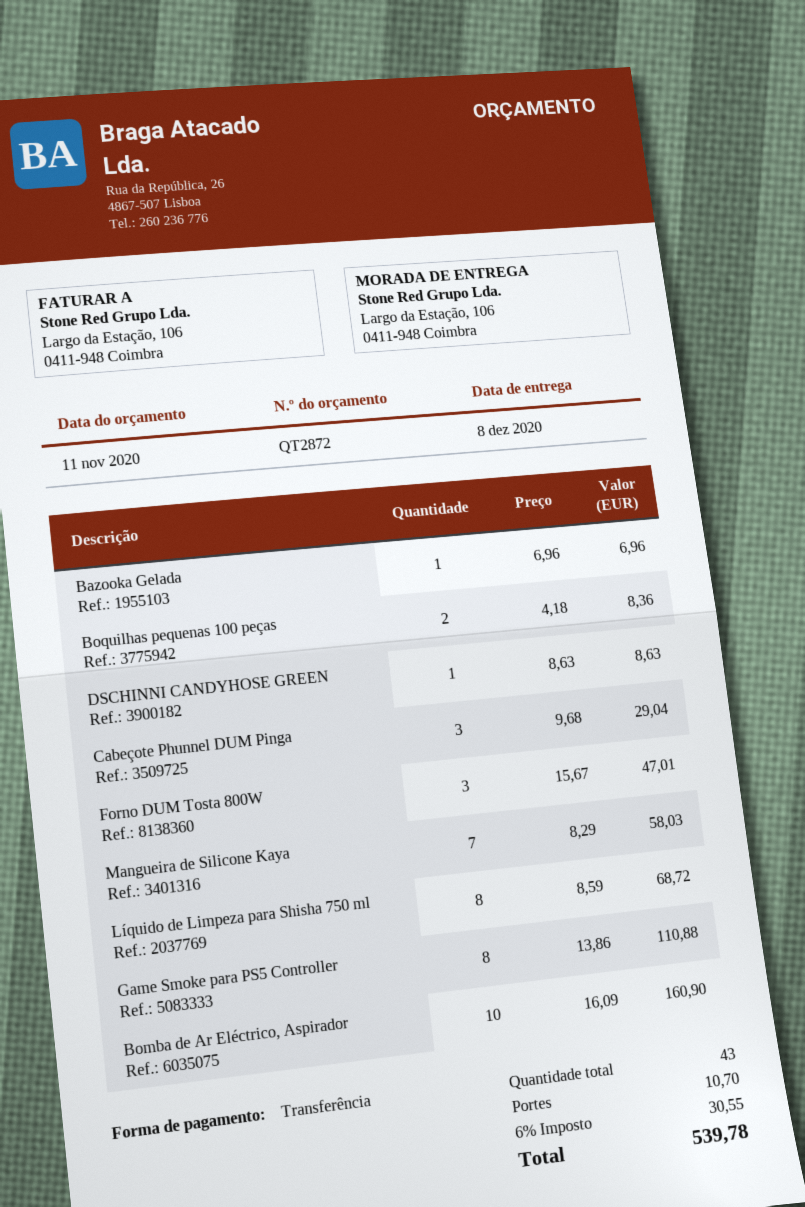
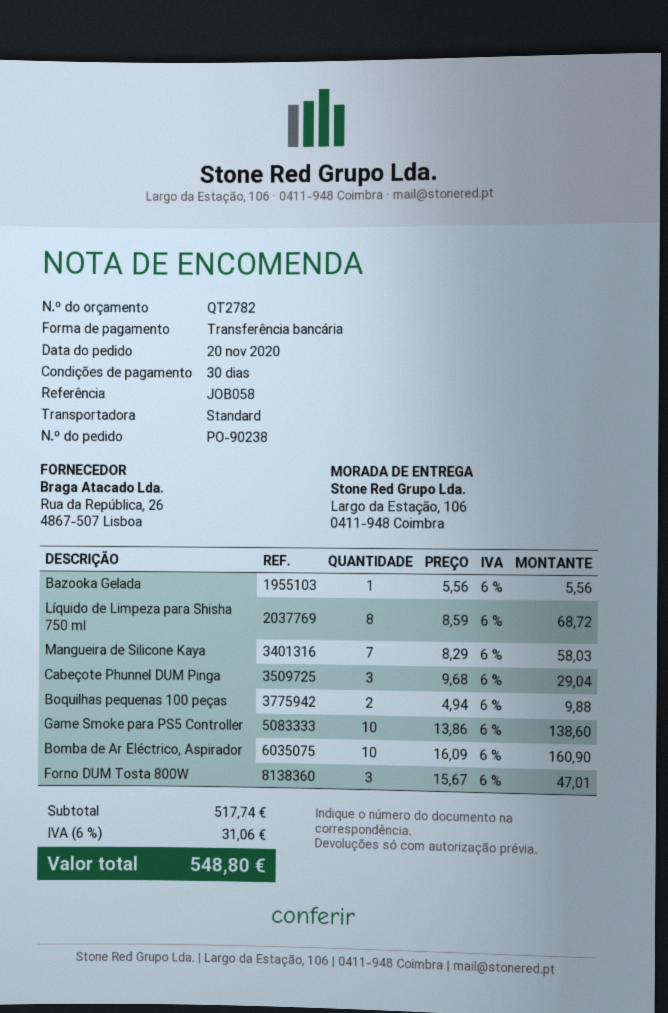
quote number: QT2872 -> QT2782
Bazooka Gelada: 1 x 6.96 = 6.96 -> 1 x 5.56 = 5.56
Boquilhas pequenas 100 peças: 2 x 4.18 = 8.36 -> 2 x 4.94 = 9.88
DSCHINNI CANDYHOSE GREEN: 1 x 8.63 = 8.63 -> none
Game Smoke para PS5 Controller: 8 x 13.86 = 110.88 -> 10 x 13.86 = 138.60
shipping: 10.70 -> none
tax: 6% = 30.55 -> 6% = 31.06
total: 539.78 -> 548.80

